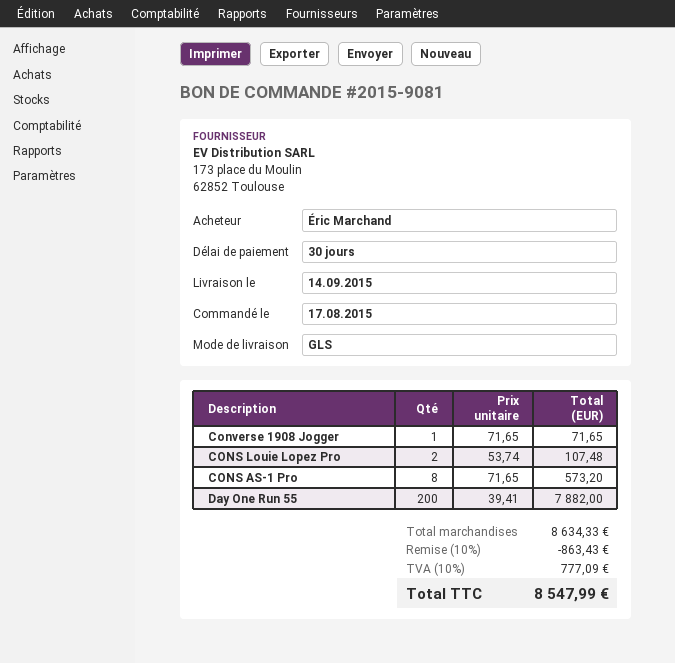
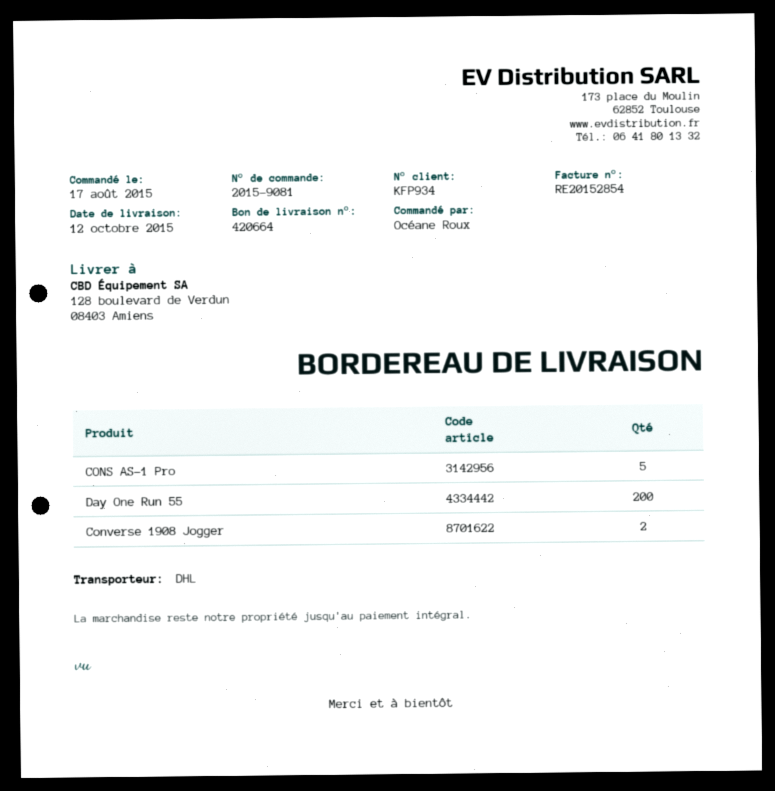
delivery date: 2015-09-14 -> 2015-10-12
ordered by: Éric Marchand -> Océane Roux
shipping method: GLS -> DHL
Converse 1908 Jogger: 1 -> 2
CONS Louie Lopez Pro: 2 -> none
CONS AS-1 Pro: 8 -> 5

